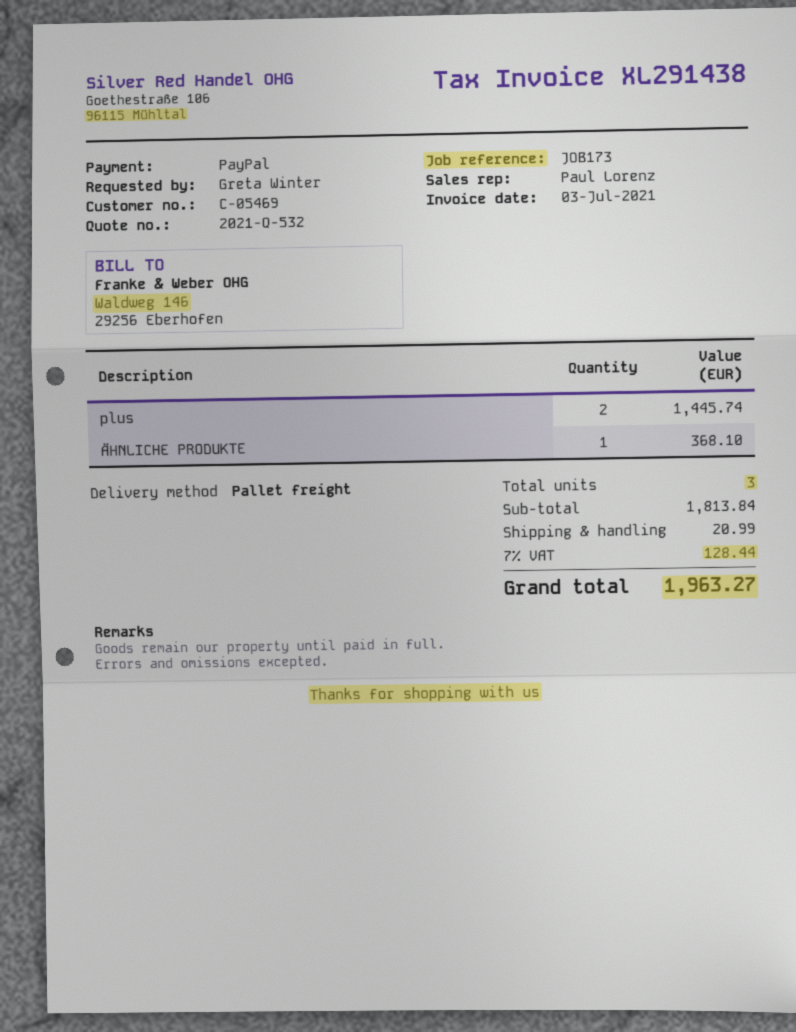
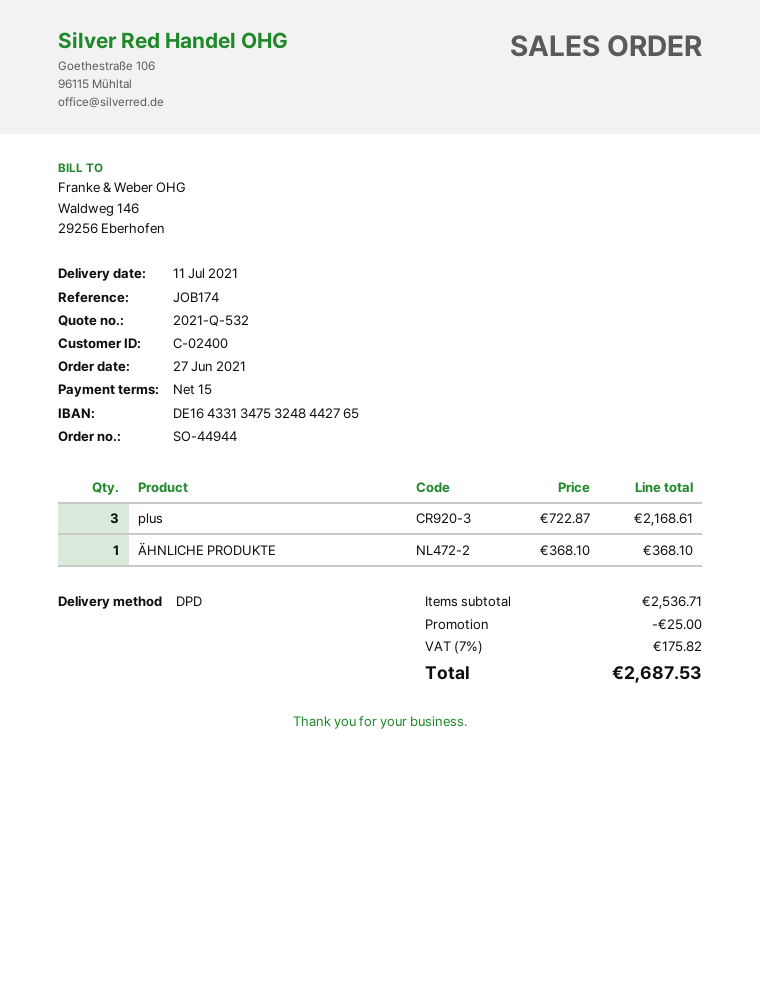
customer number: C-05469 -> C-02400
reference: JOB173 -> JOB174
shipping method: pallet freight -> DPD
plus: 2 for 1445.74 -> 3 for 2168.61
subtotal: 1813.84 -> 2536.71
discount: none -> 25.00
shipping: 20.99 -> none
tax: 7% = 128.44 -> 7% = 175.82
total: 1963.27 -> 2687.53

